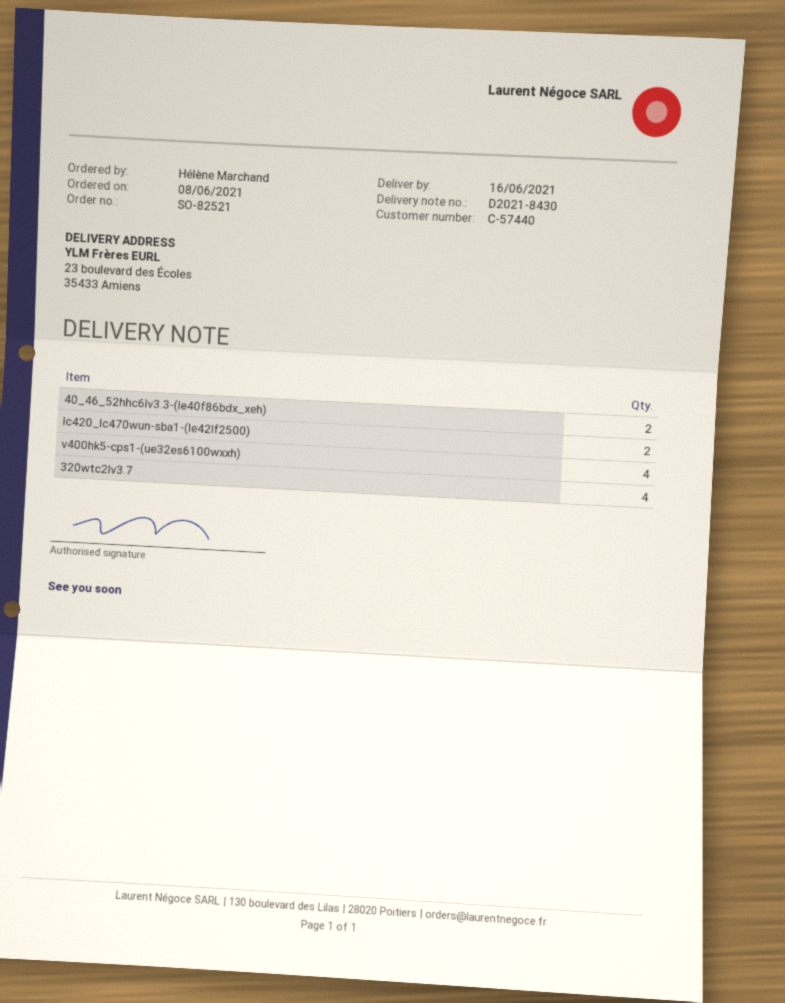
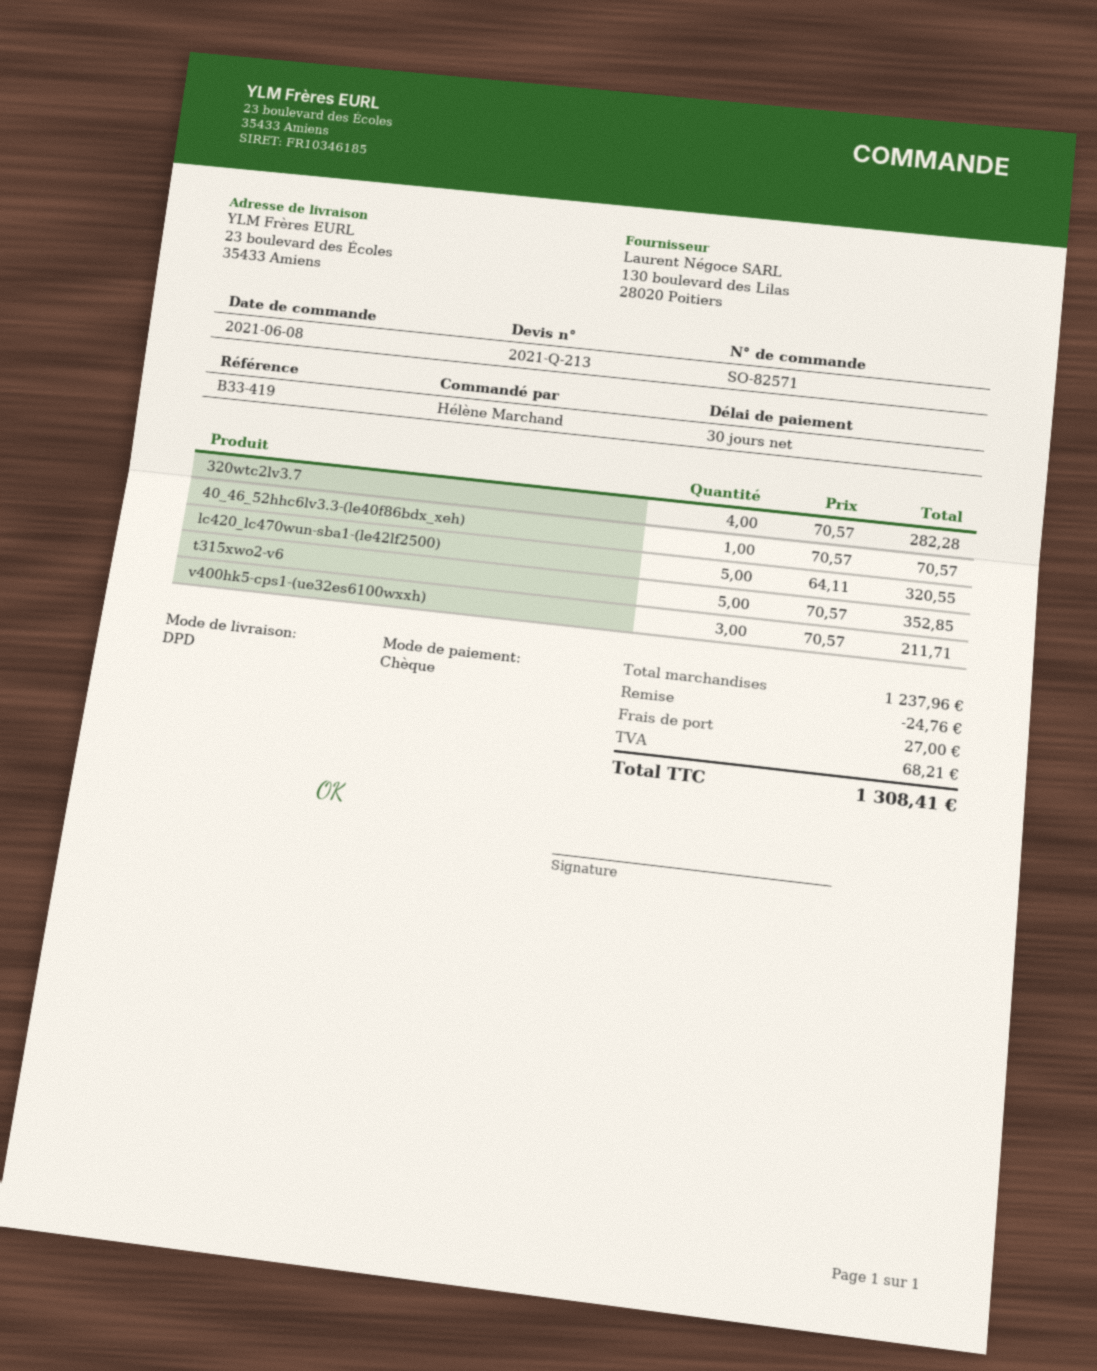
order number: SO-82521 -> SO-82571
40_46_52hhc6lv3.3-(le40f86bdx_xeh): 2 -> 1
lc420_lc470wun-sba1-(le42lf2500): 2 -> 5
v400hk5-cps1-(ue32es6100wxxh): 4 -> 3
t315xwo2-v6: none -> 5

